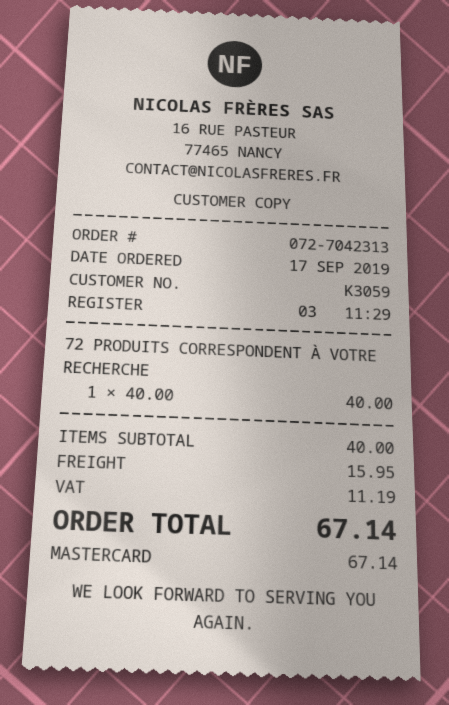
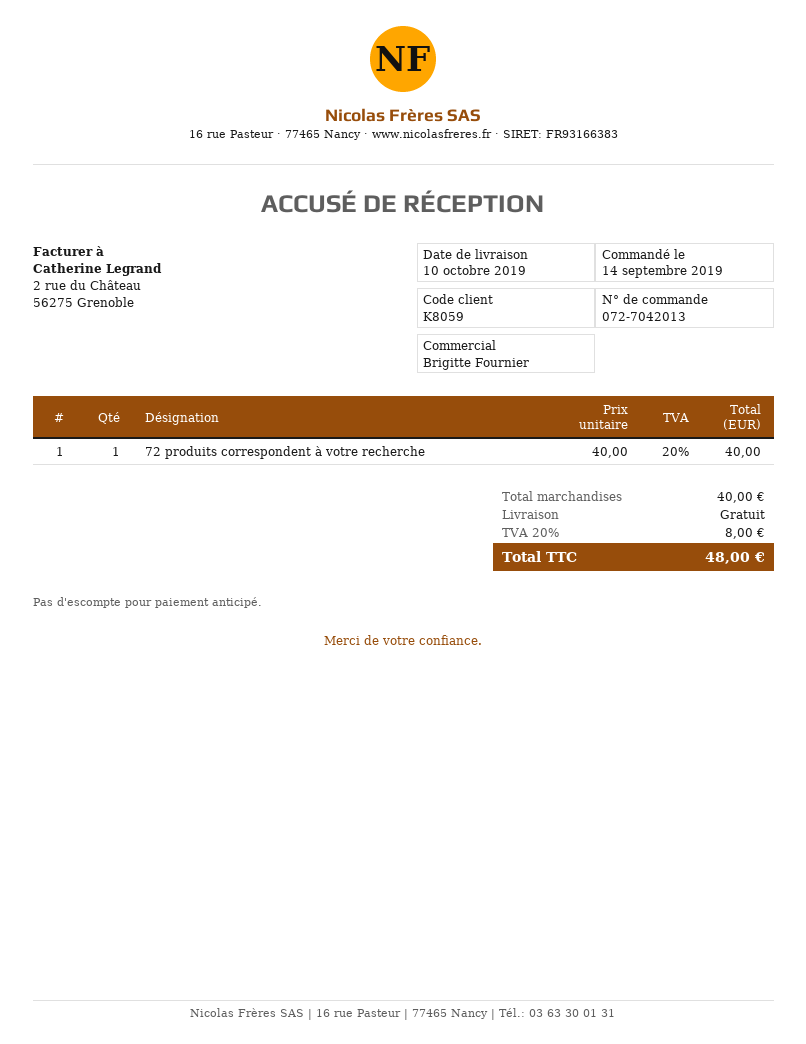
order number: 072-7042313 -> 072-7042013
order date: 2019-09-17 -> 2019-09-14
customer number: K3059 -> K8059
shipping: 15.95 -> 0.00
tax: 11.19 -> 8.00
total: 67.14 -> 48.00

